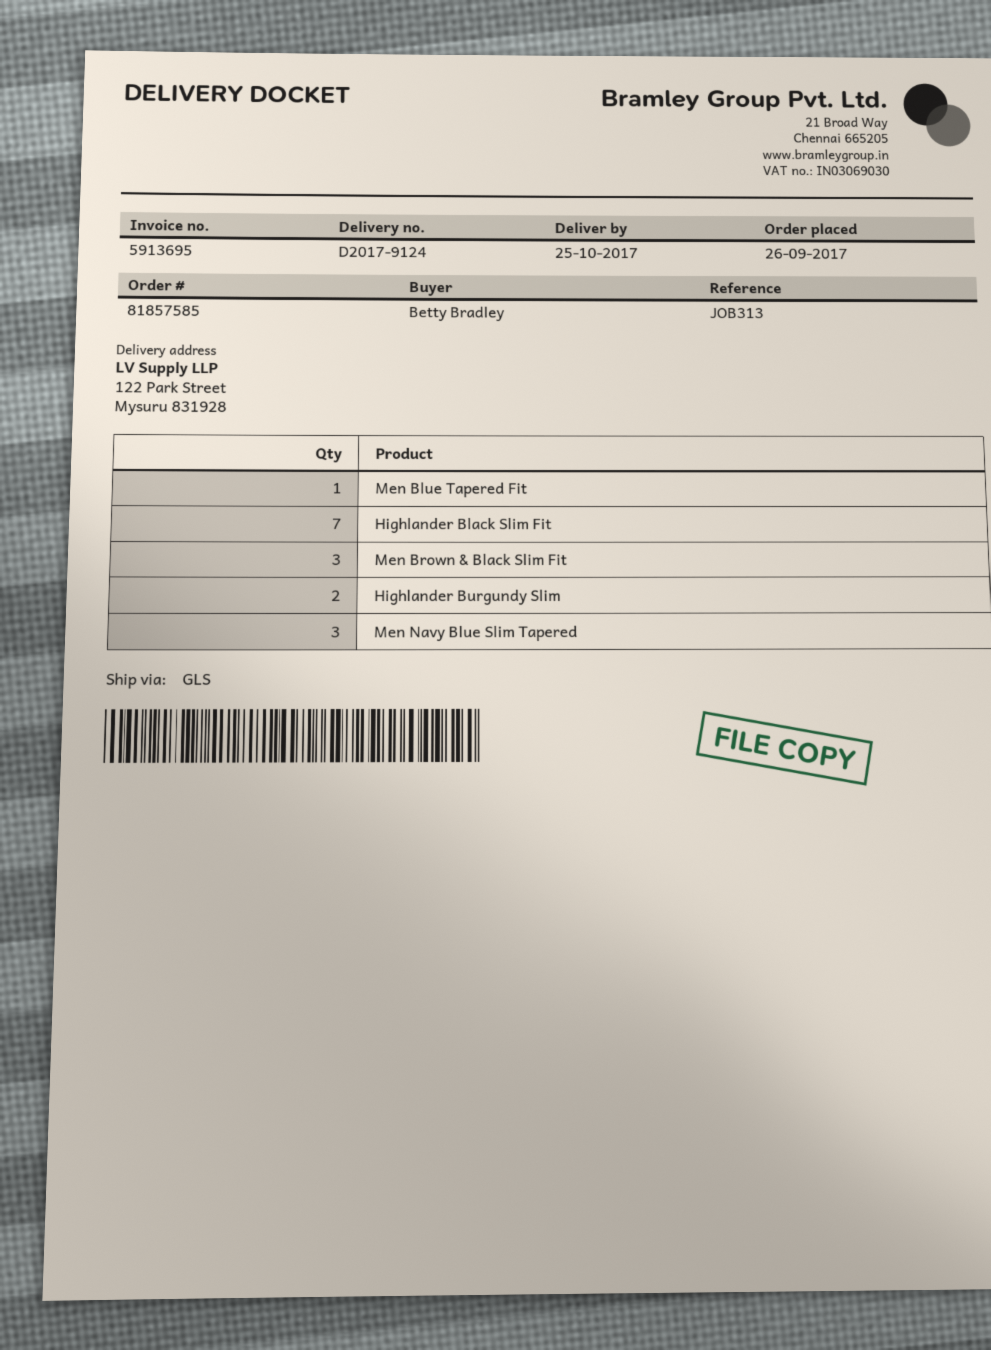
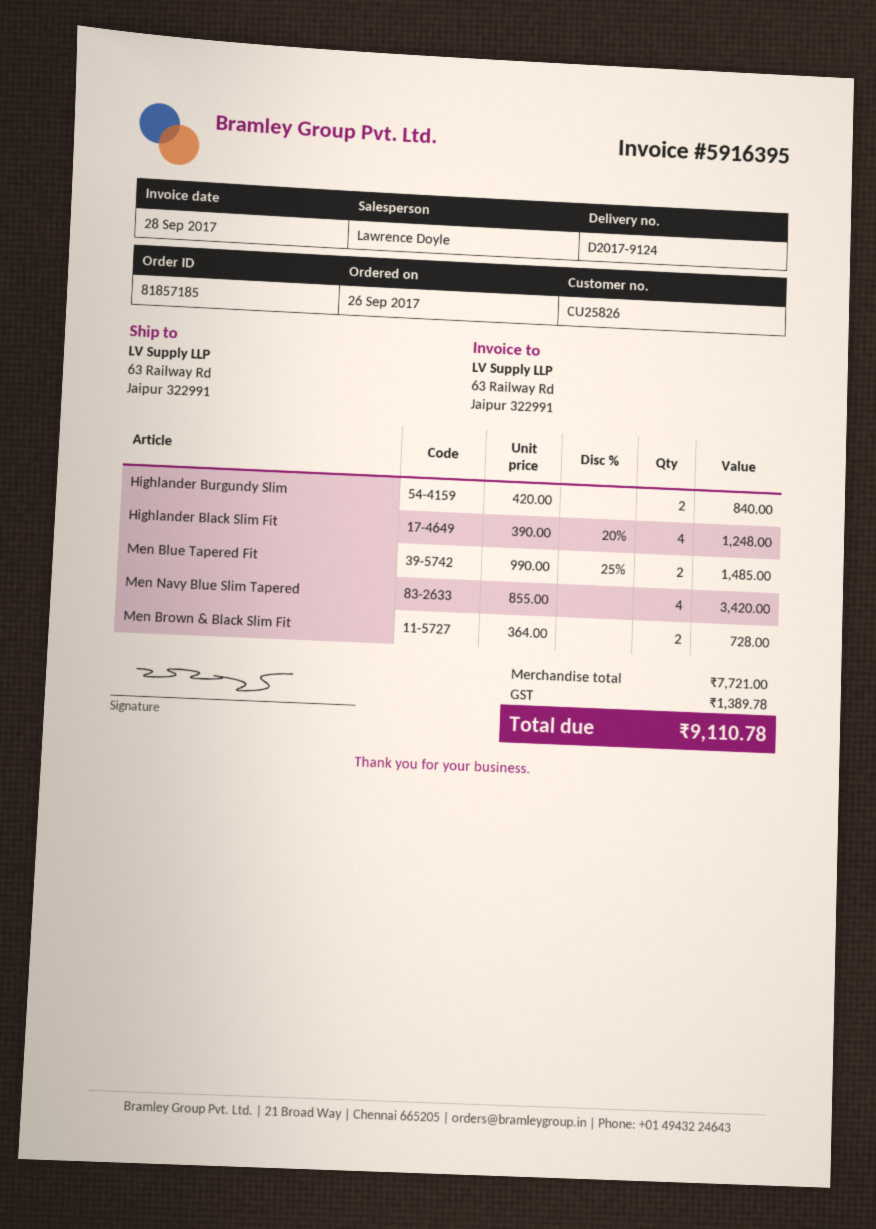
order number: 81857585 -> 81857185
invoice number: 5913695 -> 5916395
ship to: 122 Park Street, Mysuru 831928 -> 63 Railway Rd, Jaipur 322991
Men Blue Tapered Fit: 1 -> 2
Highlander Black Slim Fit: 7 -> 4
Men Brown & Black Slim Fit: 3 -> 2
Men Navy Blue Slim Tapered: 3 -> 4

